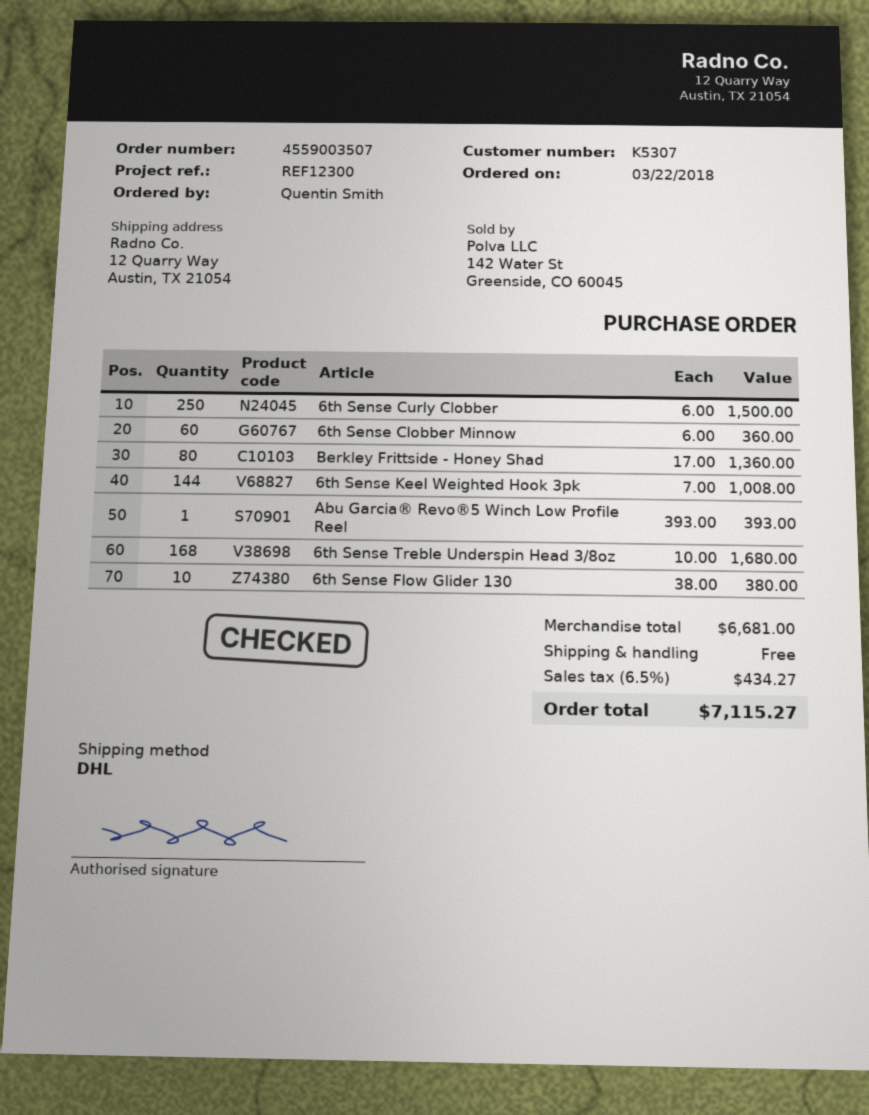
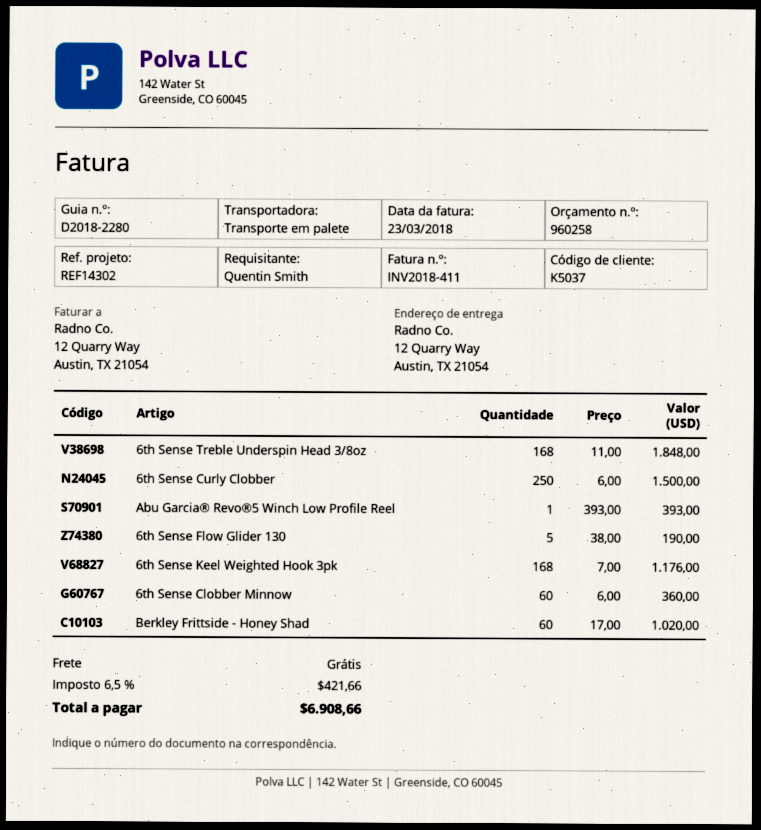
customer number: K5307 -> K5037
reference: REF12300 -> REF14302
shipping method: DHL -> pallet freight
Berkley Frittside - Honey Shad: 80 x 17.00 = 1360.00 -> 60 x 17.00 = 1020.00
6th Sense Keel Weighted Hook 3pk: 144 x 7.00 = 1008.00 -> 168 x 7.00 = 1176.00
6th Sense Treble Underspin Head 3/8oz: 168 x 10.00 = 1680.00 -> 168 x 11.00 = 1848.00
6th Sense Flow Glider 130: 10 x 38.00 = 380.00 -> 5 x 38.00 = 190.00
tax: 6.5% = 434.27 -> 6.5% = 421.66
total: 7115.27 -> 6908.66

